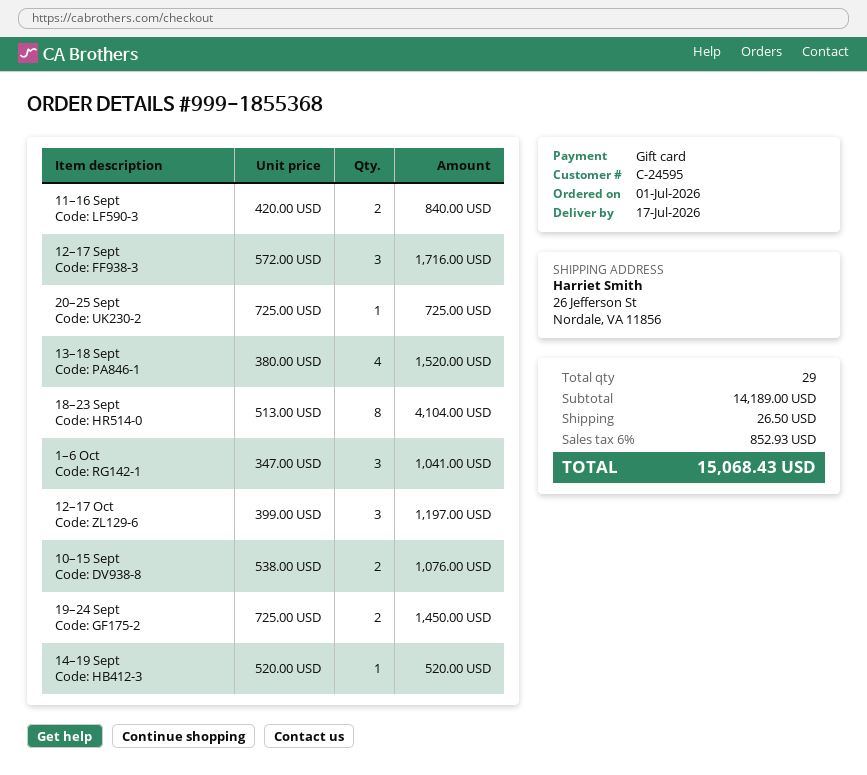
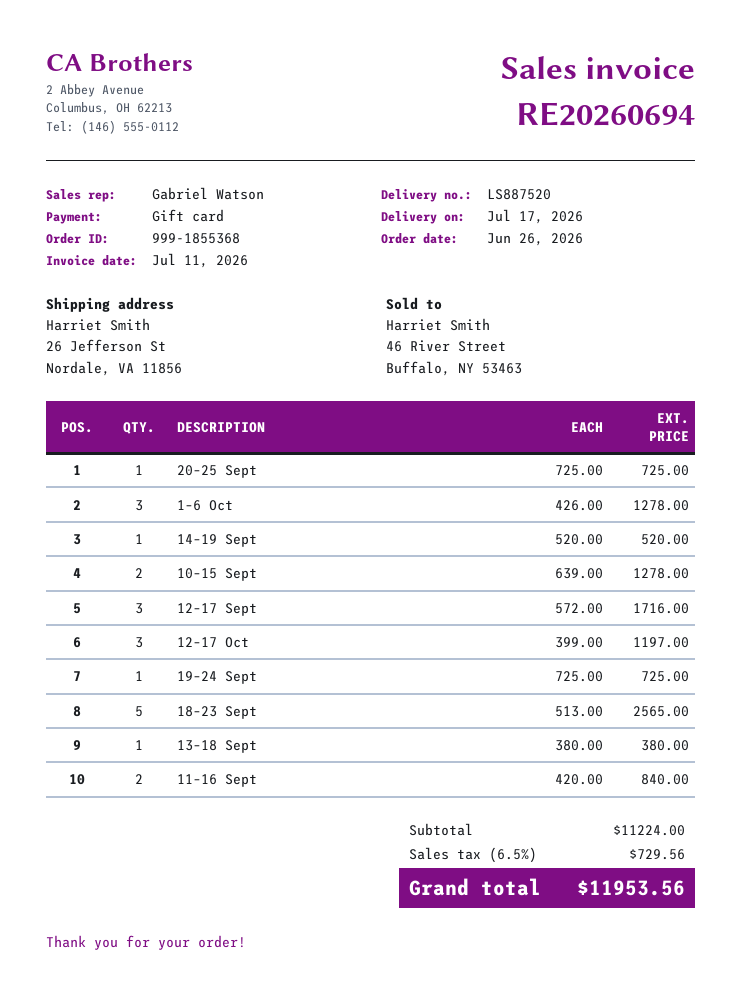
order date: 2026-07-01 -> 2026-06-26
13–18 Sept: 4 x 380.00 = 1520.00 -> 1 x 380.00 = 380.00
18–23 Sept: 8 x 513.00 = 4104.00 -> 5 x 513.00 = 2565.00
1–6 Oct: 3 x 347.00 = 1041.00 -> 3 x 426.00 = 1278.00
10–15 Sept: 2 x 538.00 = 1076.00 -> 2 x 639.00 = 1278.00
19–24 Sept: 2 x 725.00 = 1450.00 -> 1 x 725.00 = 725.00
subtotal: 14189.00 -> 11224.00
shipping: 26.50 -> none
tax: 6% = 852.93 -> 6.5% = 729.56
total: 15068.43 -> 11953.56

